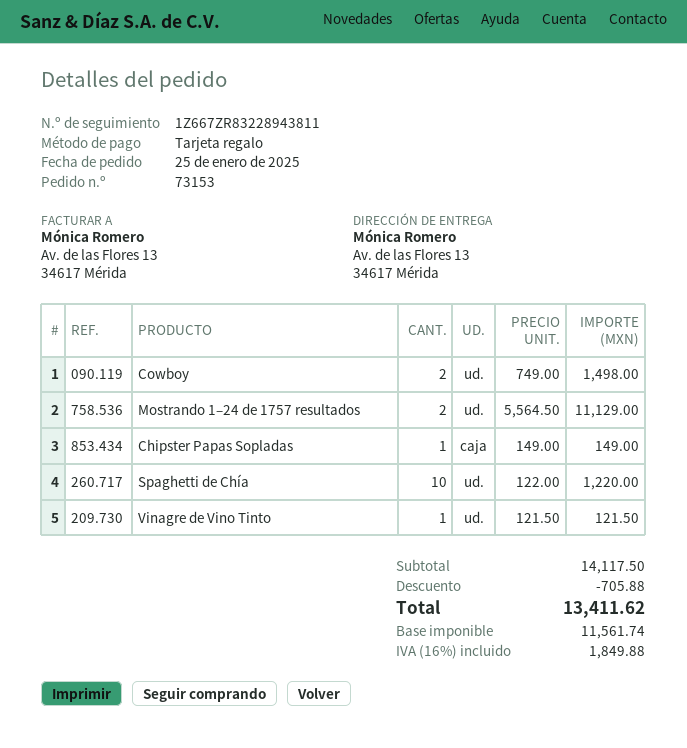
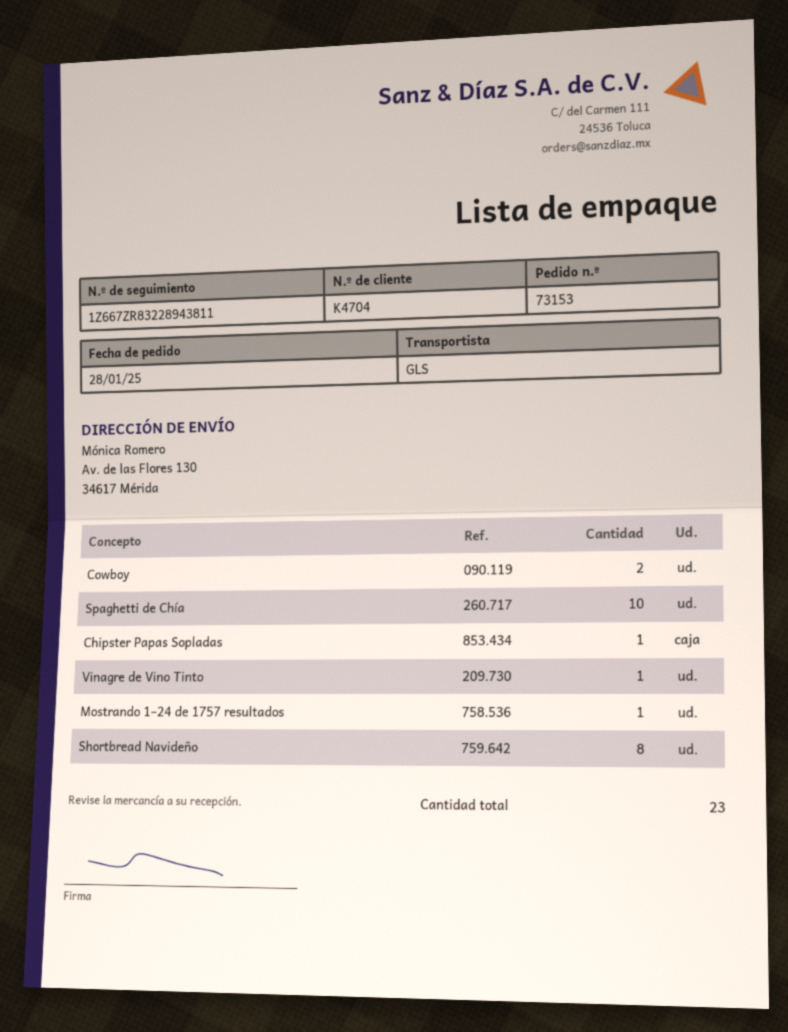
order date: 2025-01-25 -> 2025-01-28
ship to: Av. de las Flores 13, 34617 Mérida -> Av. de las Flores 130, 34617 Mérida
Mostrando 1–24 de 1757 resultados: 2 -> 1
Shortbread Navideño: none -> 8

